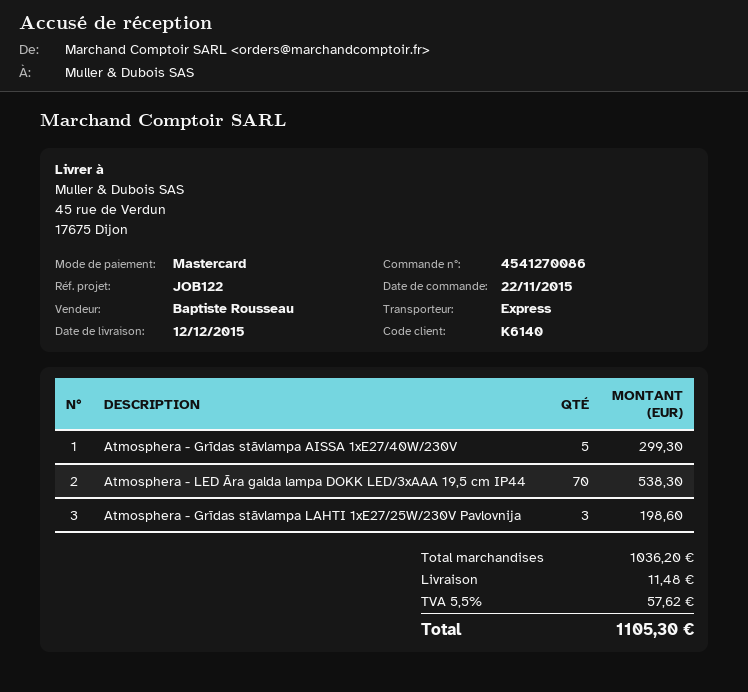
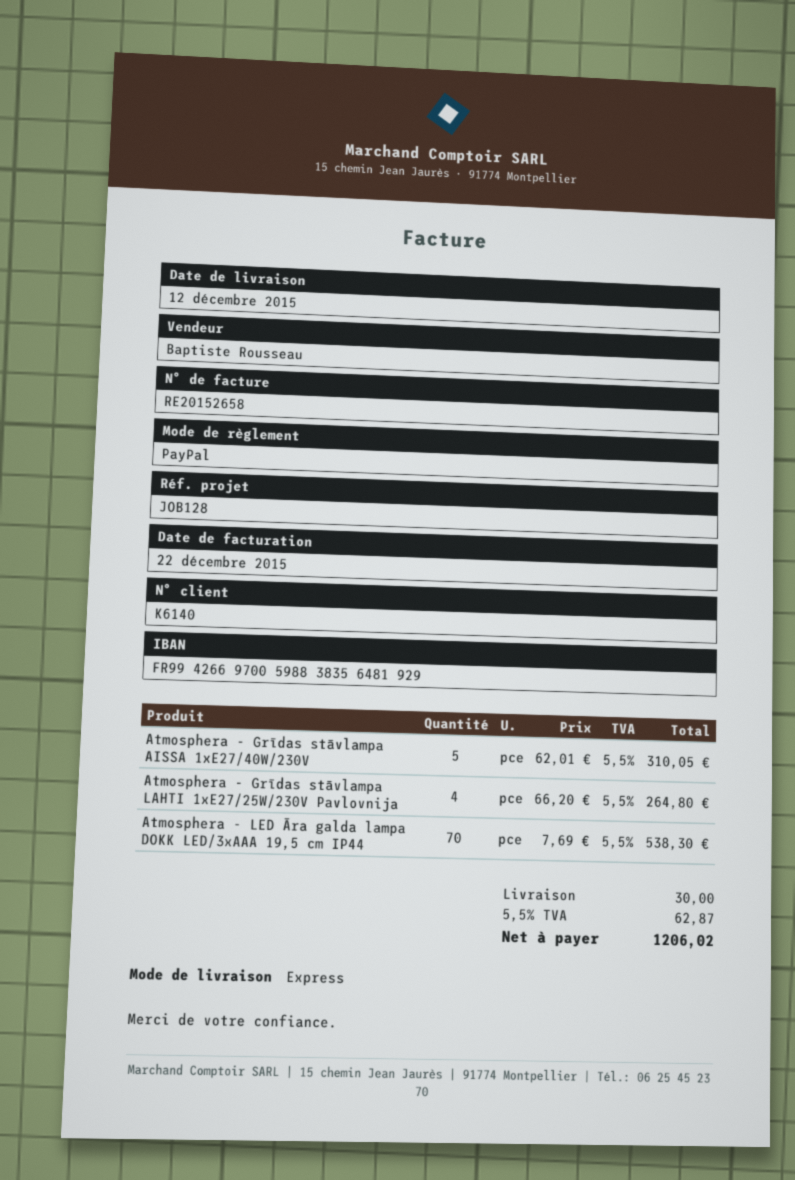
reference: JOB122 -> JOB128
payment method: Mastercard -> PayPal
Atmosphera - Grīdas stāvlampa AISSA 1xE27/40W/230V: 5 for 299.30 -> 5 for 310.05
Atmosphera - Grīdas stāvlampa LAHTI 1xE27/25W/230V Pavlovnija: 3 for 198.60 -> 4 for 264.80
shipping: 11.48 -> 30.00
tax: 5.5% = 57.62 -> 5.5% = 62.87
total: 1105.30 -> 1206.02

